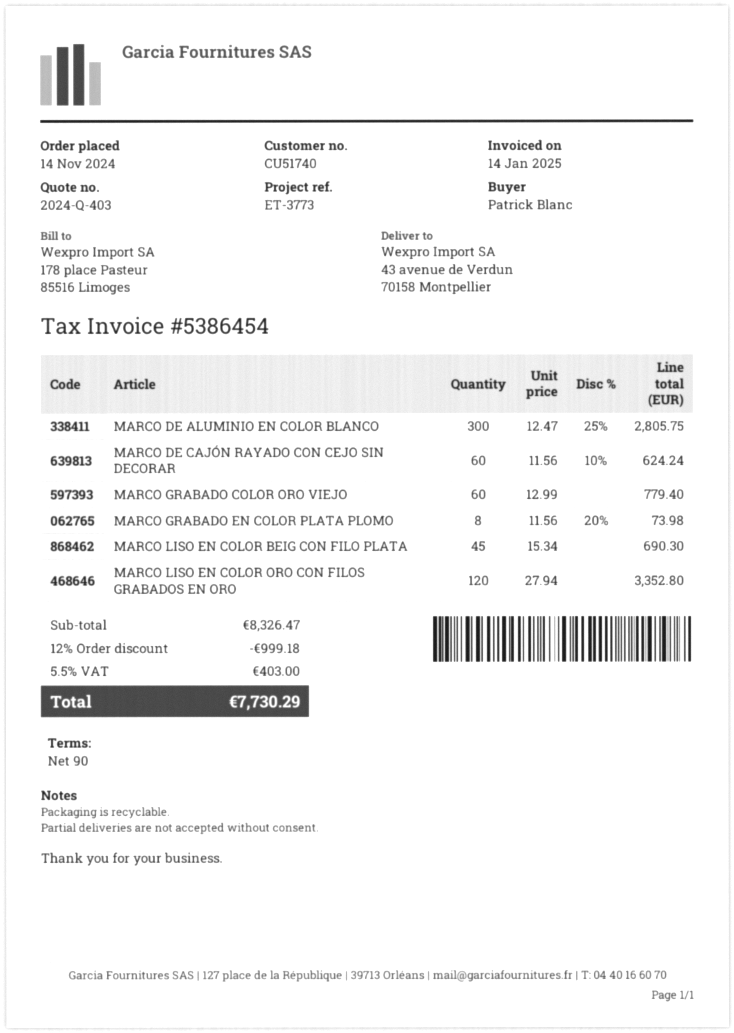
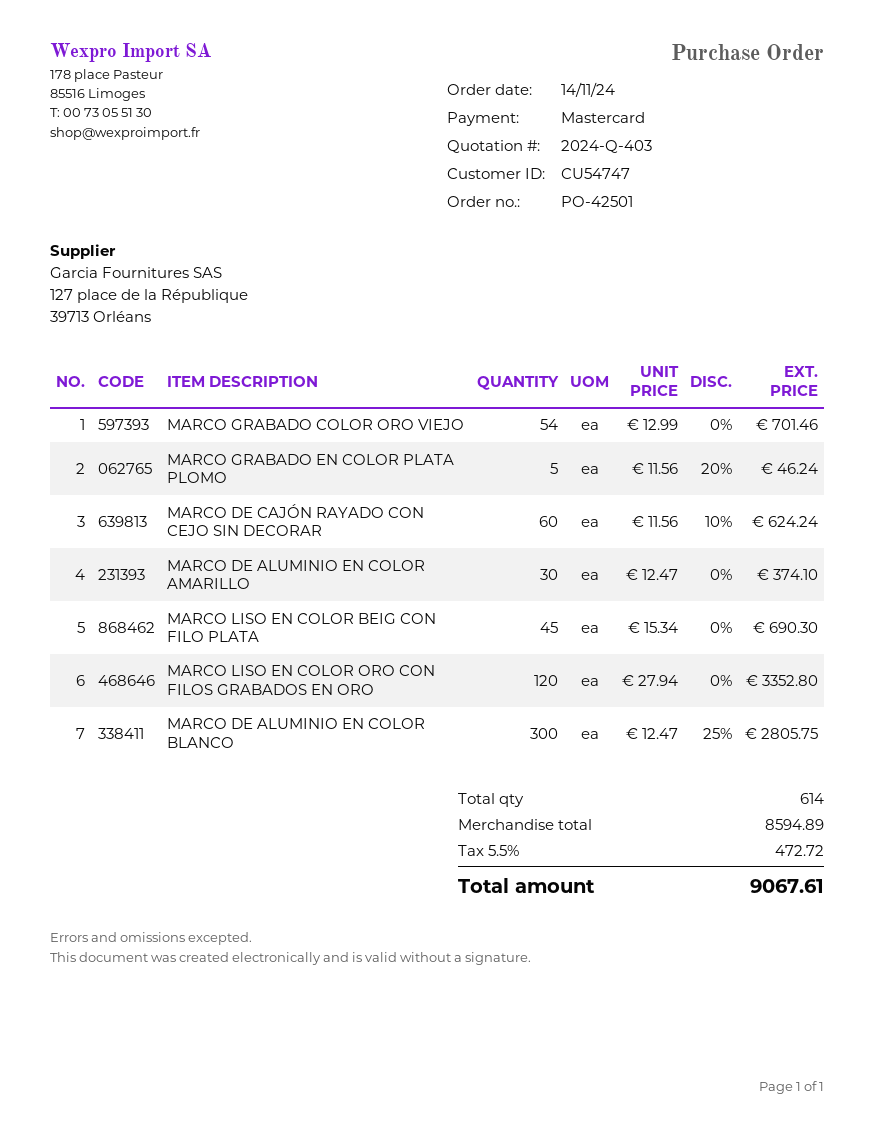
customer number: CU51740 -> CU54747
MARCO GRABADO COLOR ORO VIEJO: 60 x 12.99 = 779.40 -> 54 x 12.99 = 701.46
MARCO GRABADO EN COLOR PLATA PLOMO: 8 x 11.56 - 20% = 73.98 -> 5 x 11.56 - 20% = 46.24
MARCO DE ALUMINIO EN COLOR AMARILLO: none -> 30 x 12.47 = 374.10
subtotal: 8326.47 -> 8594.89
discount: 12% = 999.18 -> none
tax: 5.5% = 403.00 -> 5.5% = 472.72
total: 7730.29 -> 9067.61

